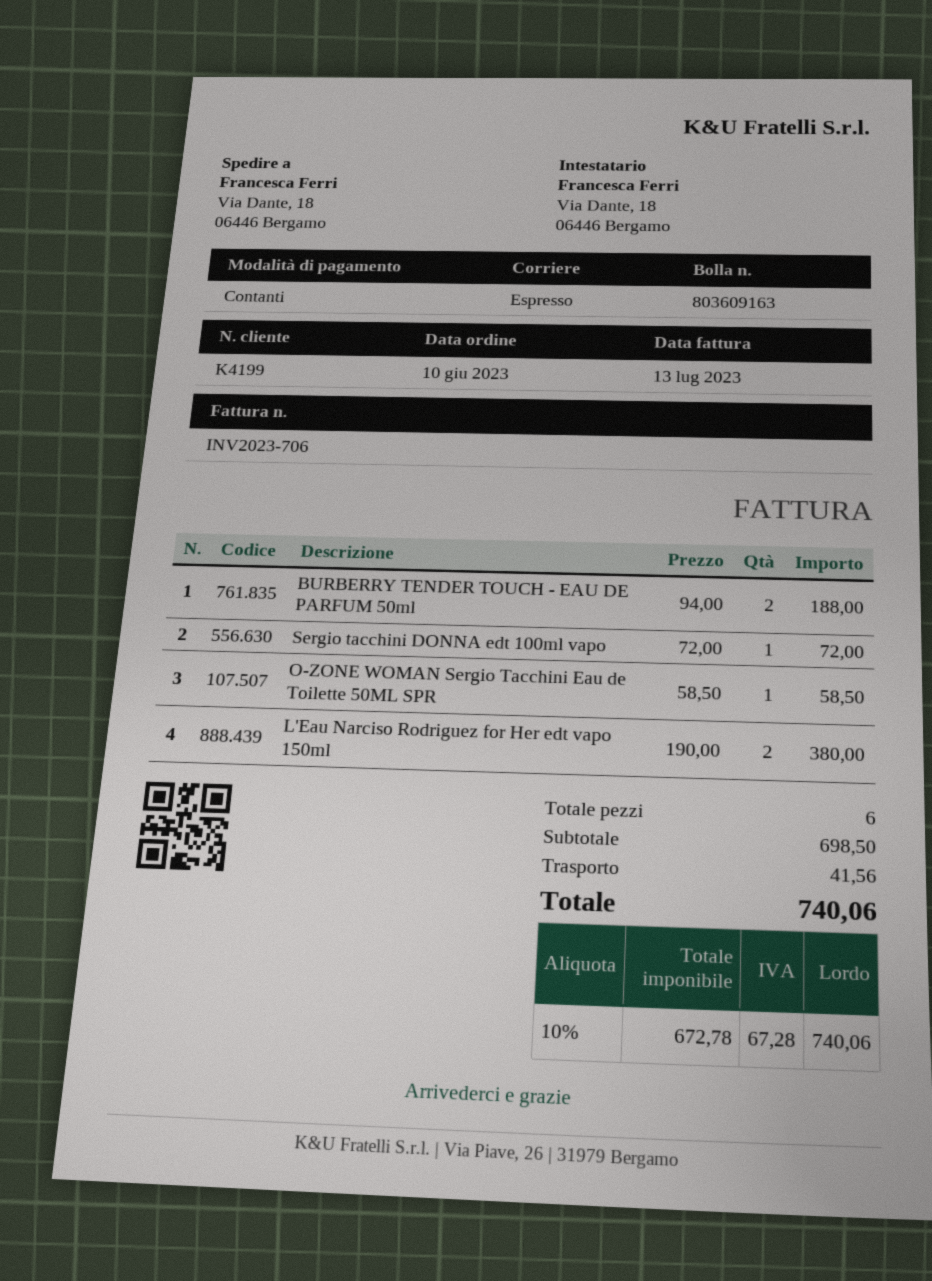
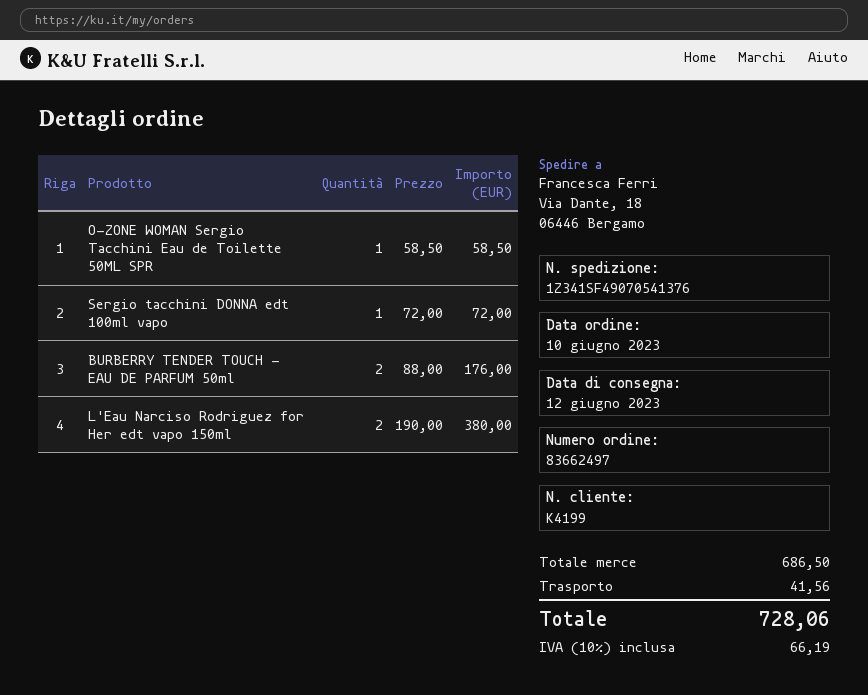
BURBERRY TENDER TOUCH - EAU DE PARFUM 50ml: 2 x 94.00 = 188.00 -> 2 x 88.00 = 176.00
subtotal: 698.50 -> 686.50
tax: 10% = 67.28 -> 10% = 66.19
total: 740.06 -> 728.06

